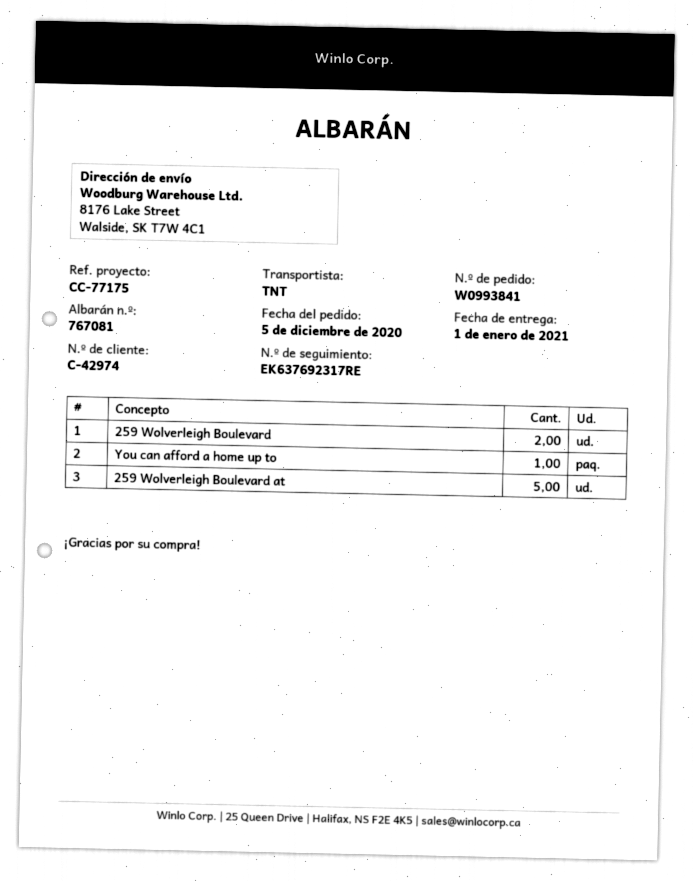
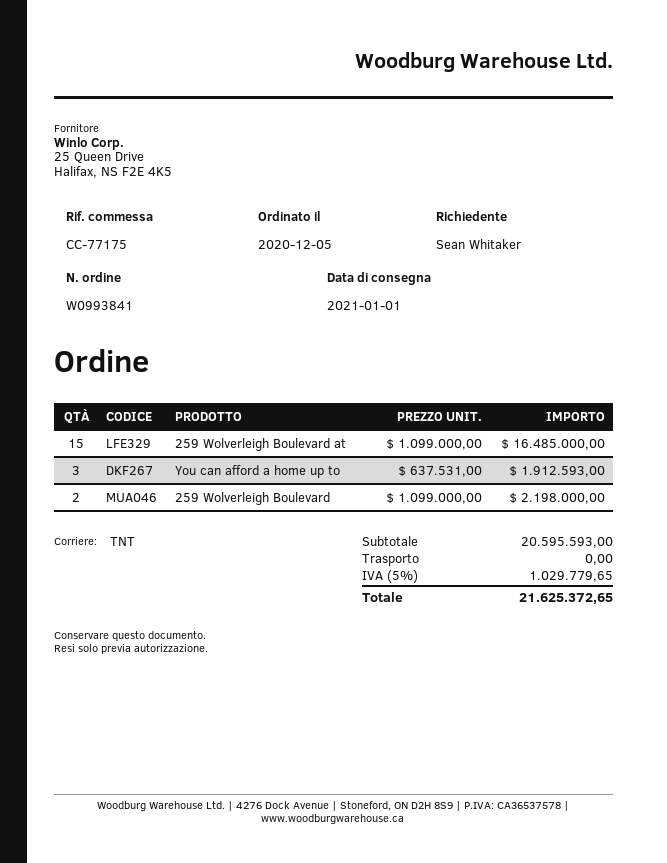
You can afford a home up to: 1 -> 3
259 Wolverleigh Boulevard at: 5 -> 15

